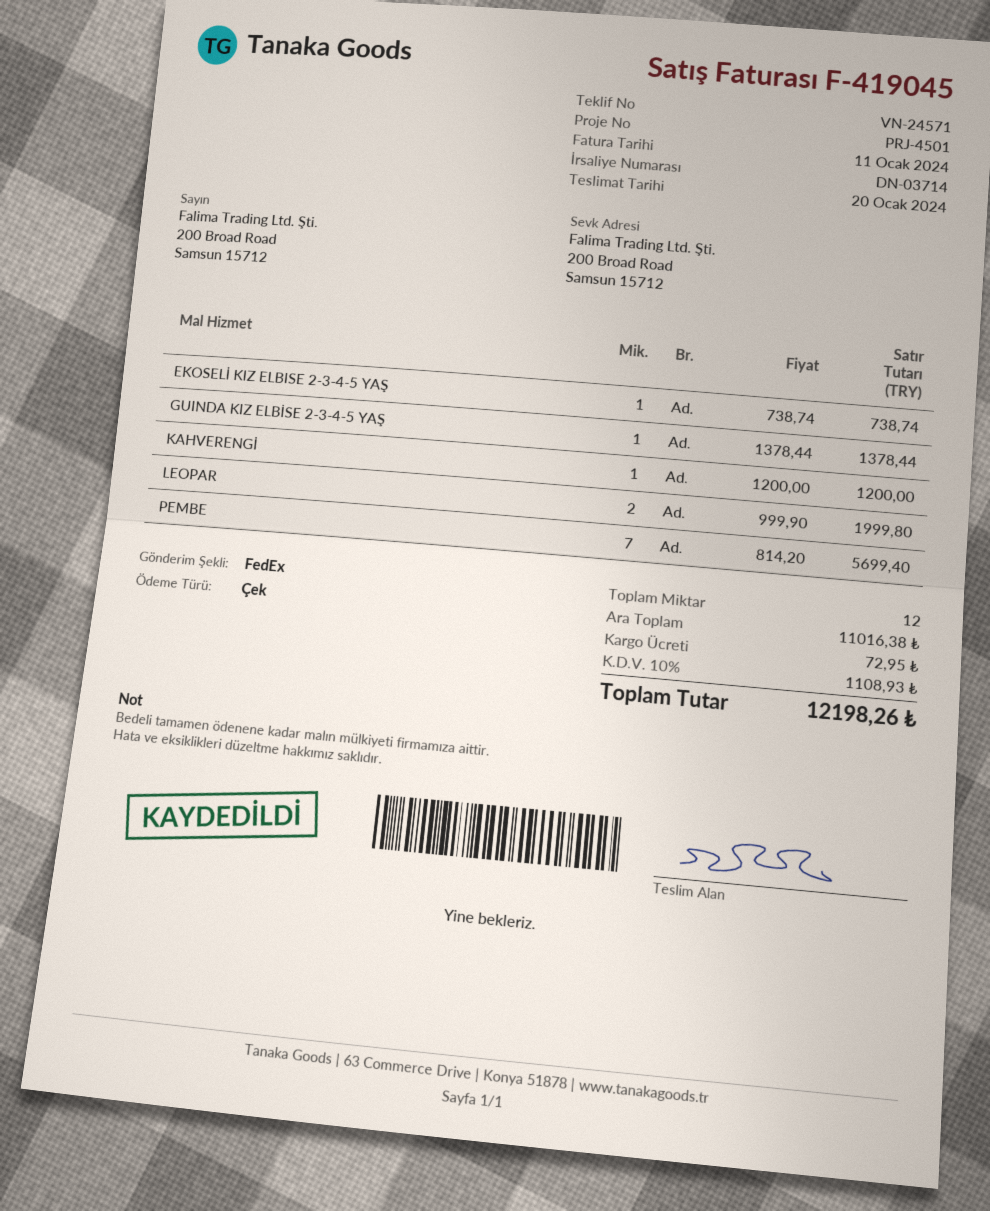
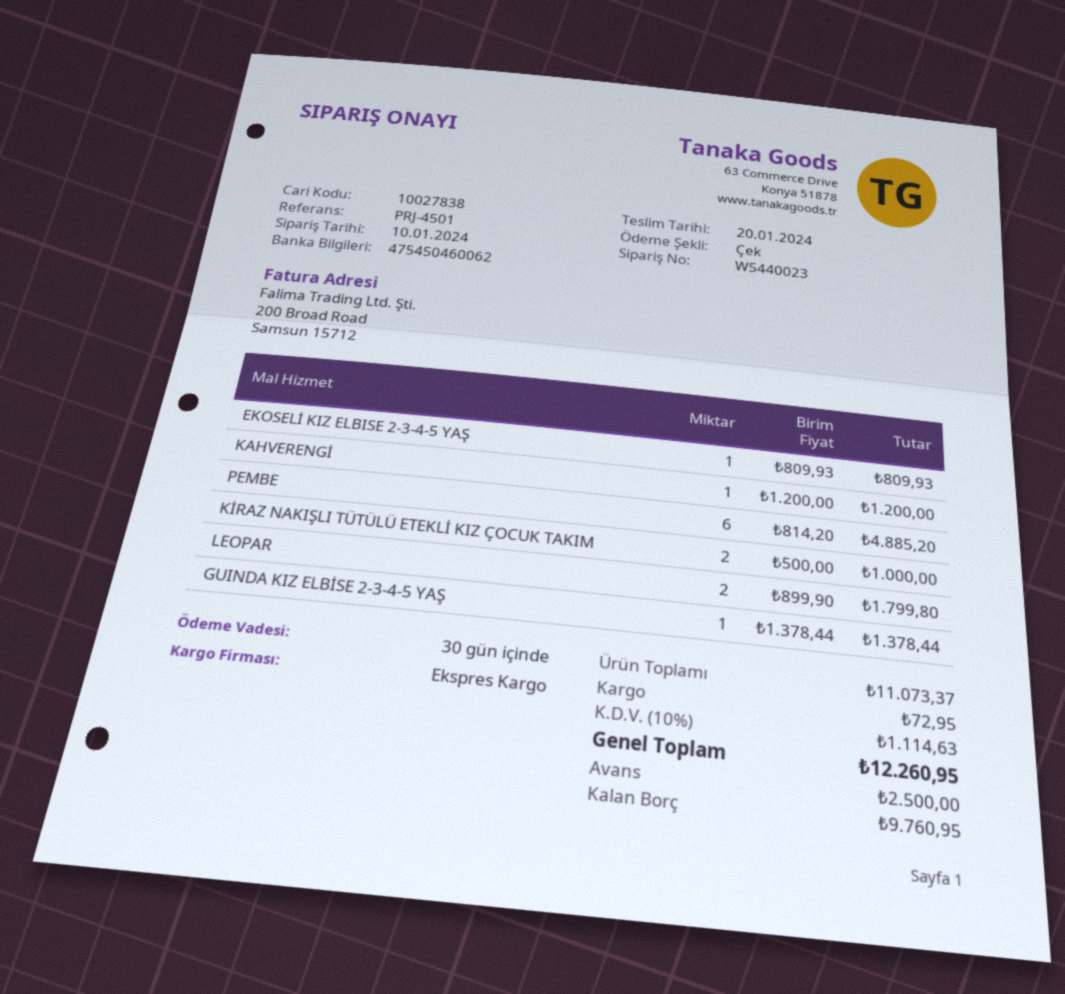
shipping method: FedEx -> express
EKOSELİ KIZ ELBISE 2-3-4-5 YAŞ: 1 x 738.74 = 738.74 -> 1 x 809.93 = 809.93
LEOPAR: 2 x 999.90 = 1999.80 -> 2 x 899.90 = 1799.80
PEMBE: 7 x 814.20 = 5699.40 -> 6 x 814.20 = 4885.20
KİRAZ NAKIŞLI TÜTÜLÜ ETEKLİ KIZ ÇOCUK TAKIM: none -> 2 x 500.00 = 1000.00
subtotal: 11016.38 -> 11073.37
tax: 10% = 1108.93 -> 10% = 1114.63
total: 12198.26 -> 12260.95

